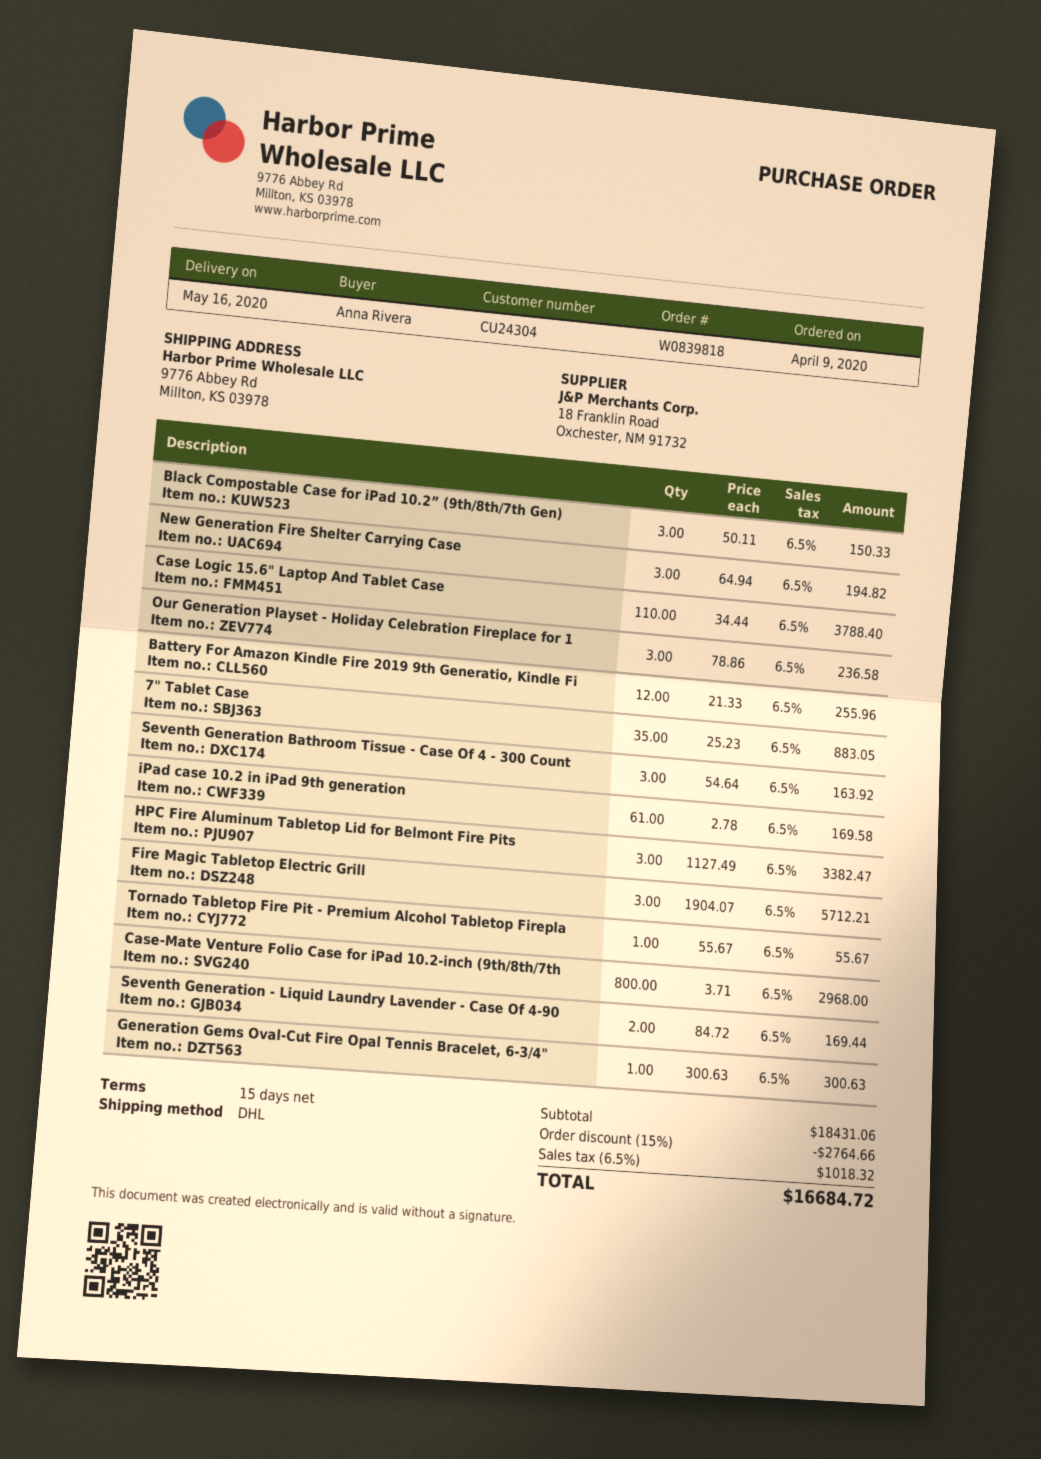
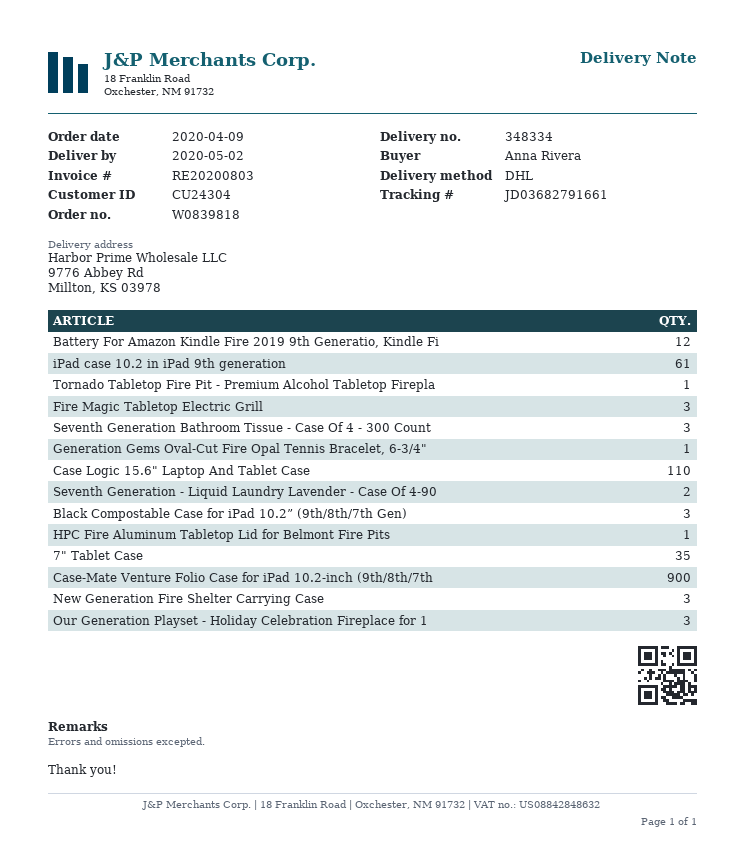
delivery date: 2020-05-16 -> 2020-05-02
HPC Fire Aluminum Tabletop Lid for Belmont Fire Pits: 3 -> 1
Case-Mate Venture Folio Case for iPad 10.2-inch (9th/8th/7th: 800 -> 900

